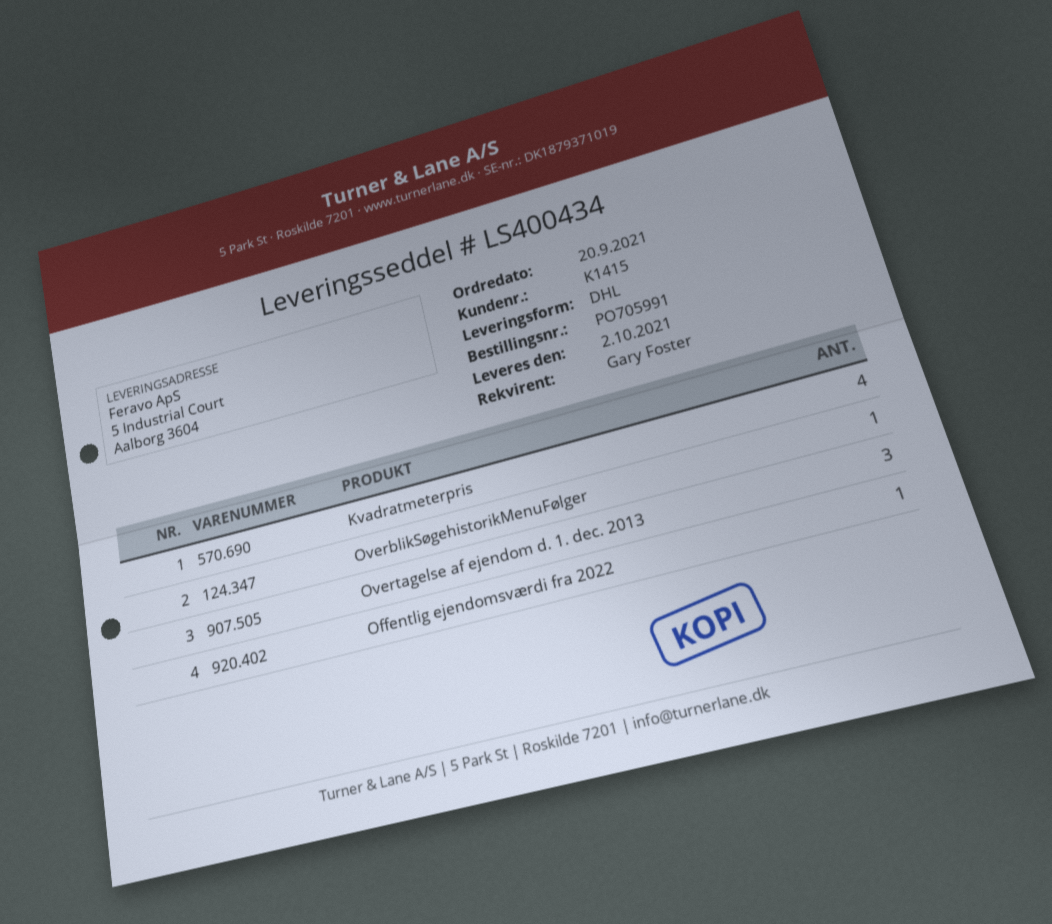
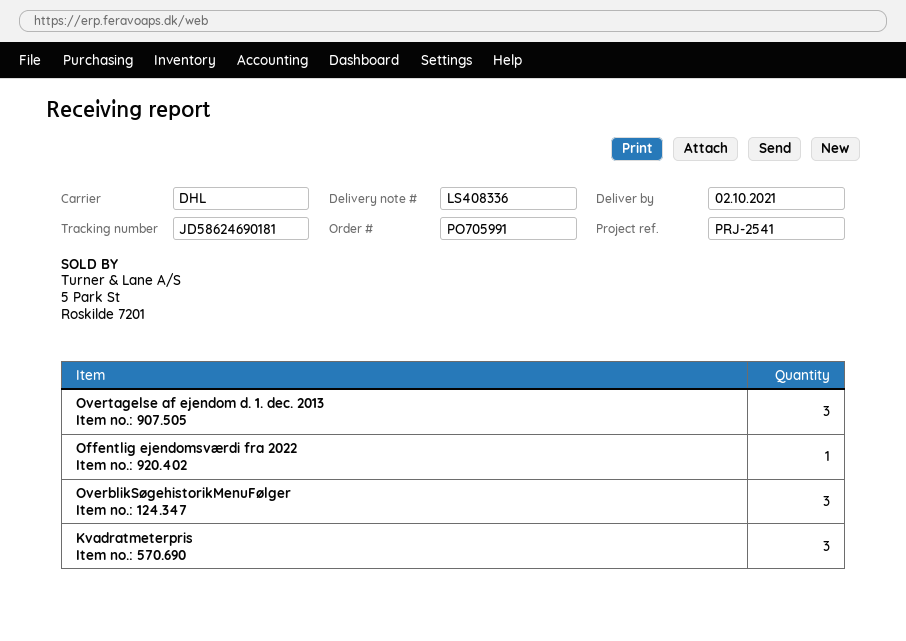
delivery note number: LS400434 -> LS408336
Kvadratmeterpris: 4 -> 3
OverblikSøgehistorikMenuFølger: 1 -> 3

